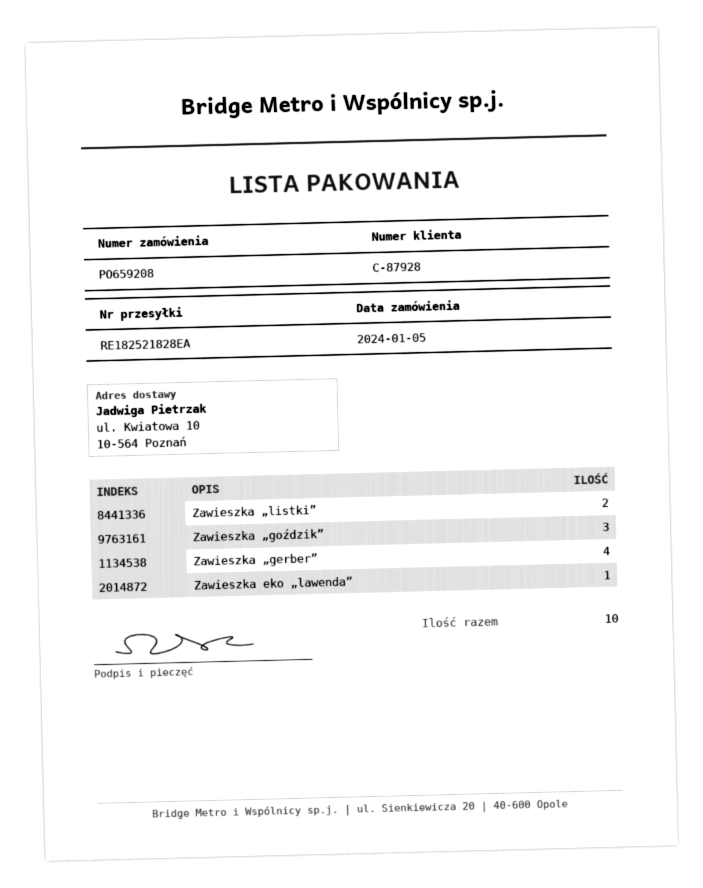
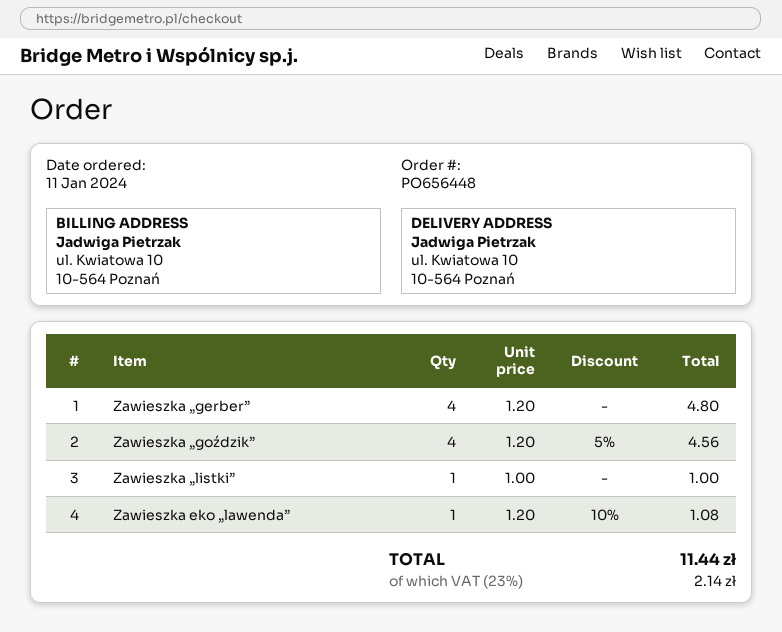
order number: PO659208 -> PO656448
order date: 2024-01-05 -> 2024-01-11
Zawieszka „listki”: 2 -> 1
Zawieszka „goździk”: 3 -> 4

